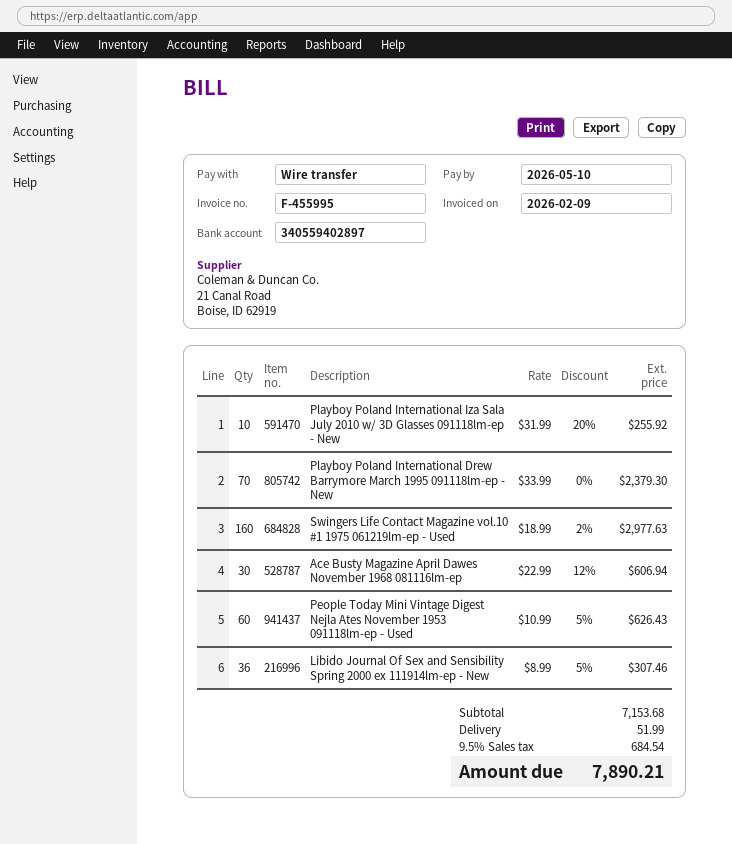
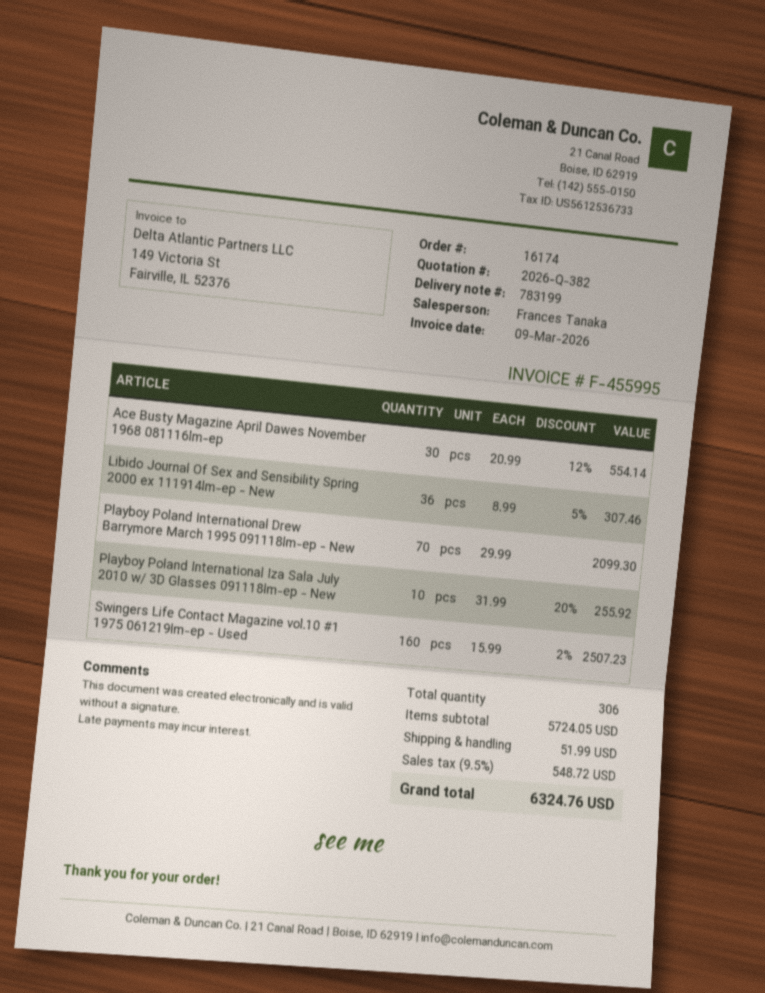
invoice date: 2026-02-09 -> 2026-03-09
Playboy Poland International Drew Barrymore March 1995 091118lm-ep - New: 70 x 33.99 = 2379.30 -> 70 x 29.99 = 2099.30
Swingers Life Contact Magazine vol.10 #1 1975 061219lm-ep - Used: 160 x 18.99 - 2% = 2977.63 -> 160 x 15.99 - 2% = 2507.23
Ace Busty Magazine April Dawes November 1968 081116lm-ep: 30 x 22.99 - 12% = 606.94 -> 30 x 20.99 - 12% = 554.14
People Today Mini Vintage Digest Nejla Ates November 1953 091118lm-ep - Used: 60 x 10.99 - 5% = 626.43 -> none
subtotal: 7153.68 -> 5724.05
tax: 9.5% = 684.54 -> 9.5% = 548.72
total: 7890.21 -> 6324.76

